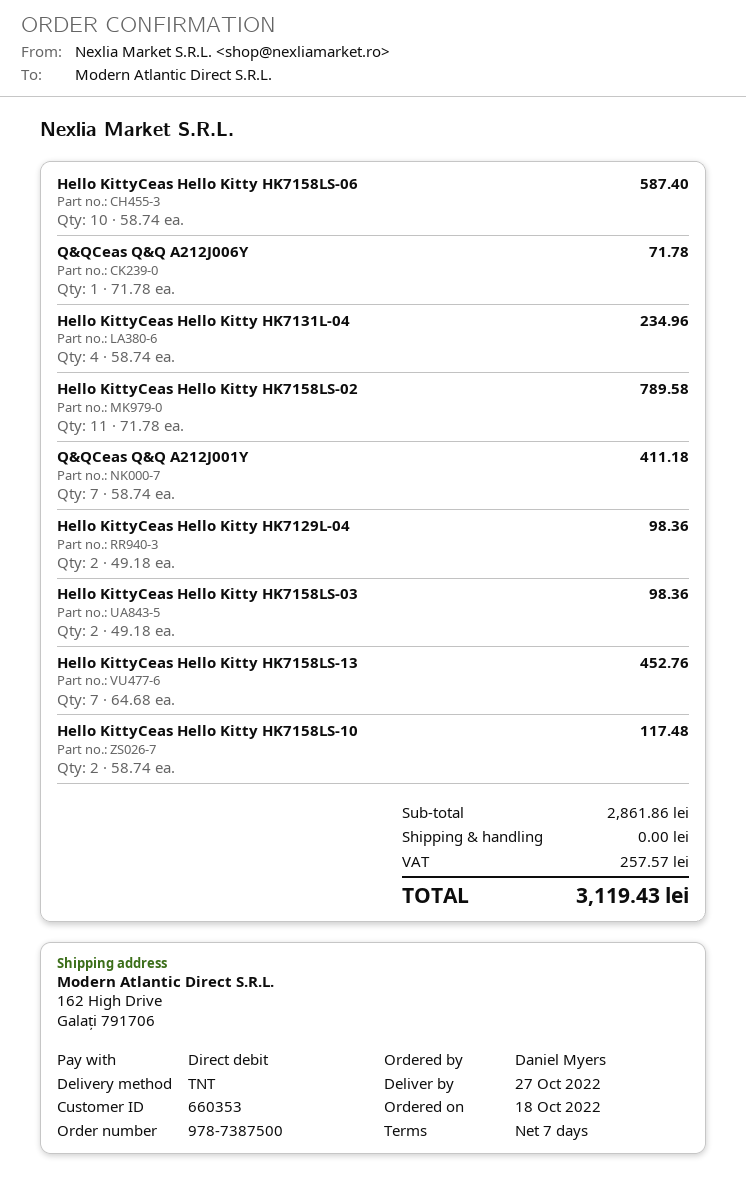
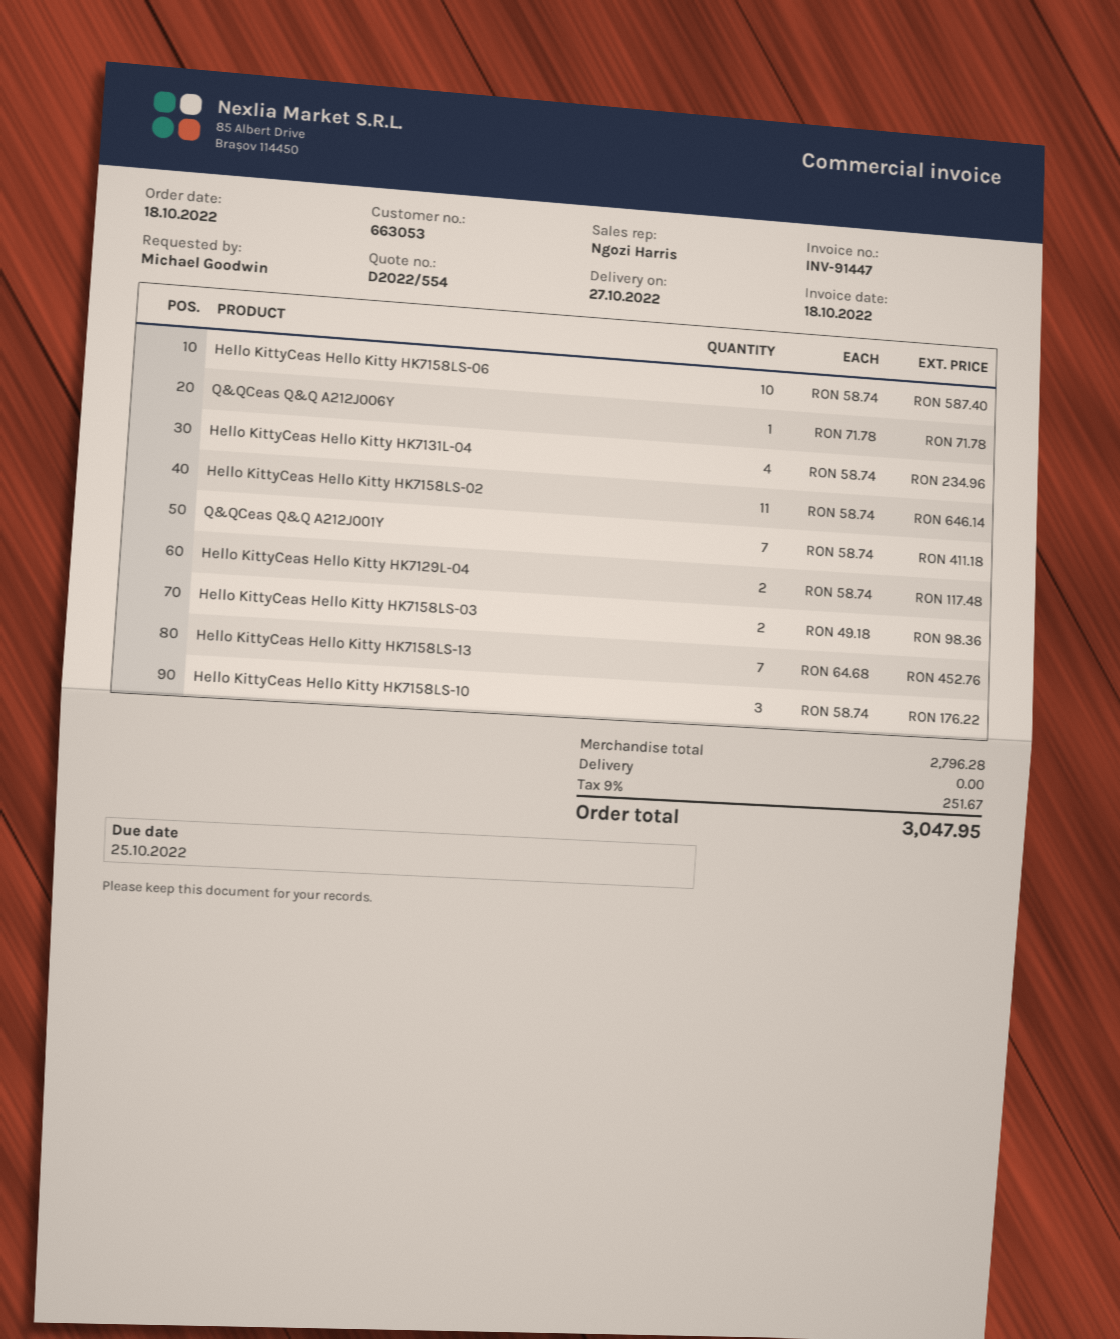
customer number: 660353 -> 663053
ordered by: Daniel Myers -> Michael Goodwin
Hello KittyCeas Hello Kitty HK7158LS-02: 11 x 71.78 = 789.58 -> 11 x 58.74 = 646.14
Hello KittyCeas Hello Kitty HK7129L-04: 2 x 49.18 = 98.36 -> 2 x 58.74 = 117.48
Hello KittyCeas Hello Kitty HK7158LS-10: 2 x 58.74 = 117.48 -> 3 x 58.74 = 176.22
subtotal: 2861.86 -> 2796.28
tax: 257.57 -> 251.67
total: 3119.43 -> 3047.95

